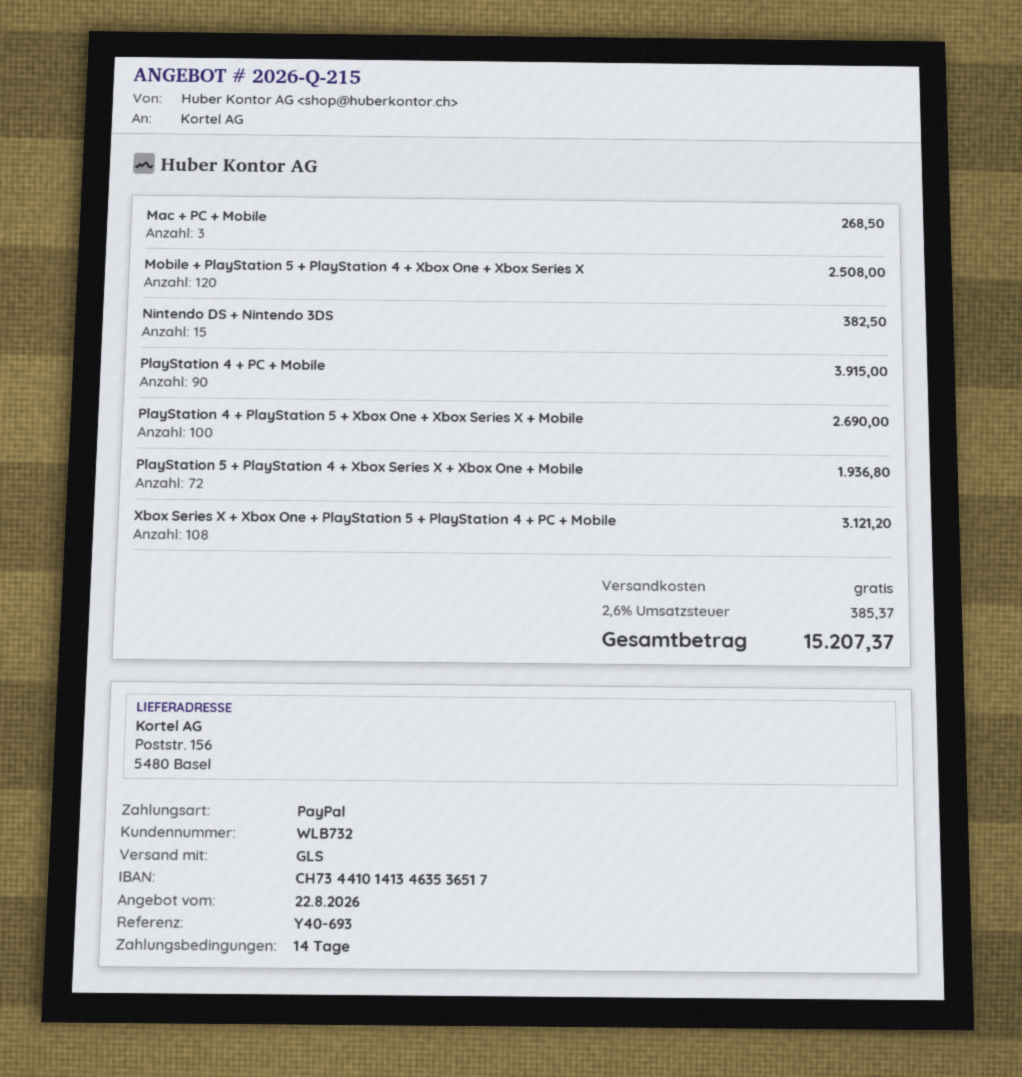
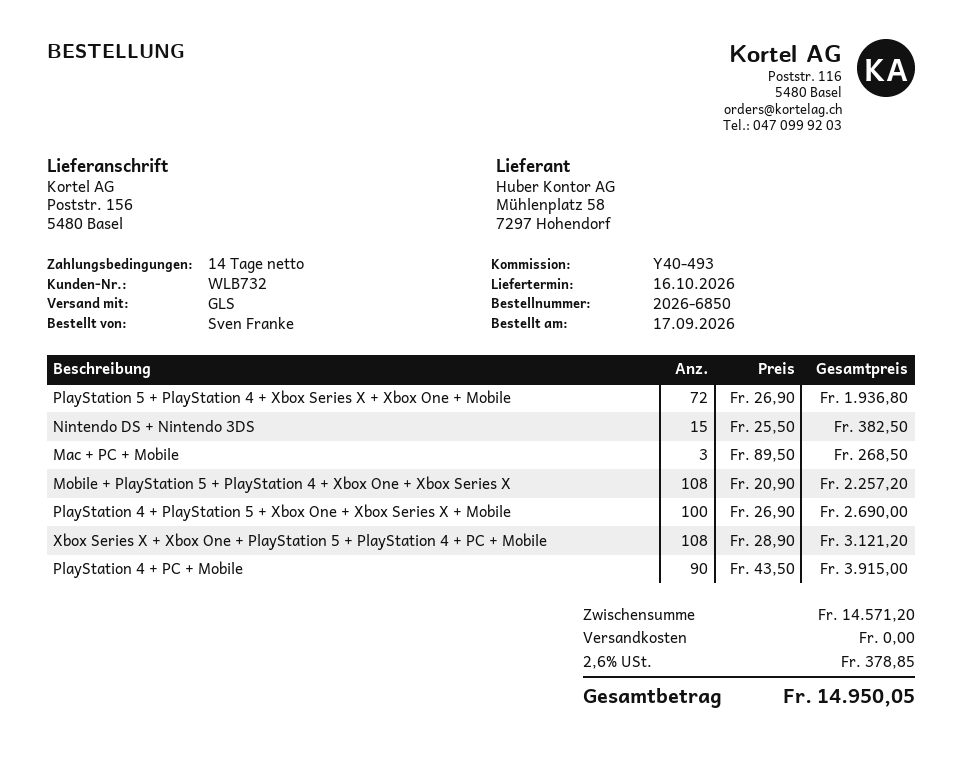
reference: Y40-693 -> Y40-493
Mobile + PlayStation 5 + PlayStation 4 + Xbox One + Xbox Series X: 120 for 2508.00 -> 108 for 2257.20
tax: 2.6% = 385.37 -> 2.6% = 378.85
total: 15207.37 -> 14950.05

